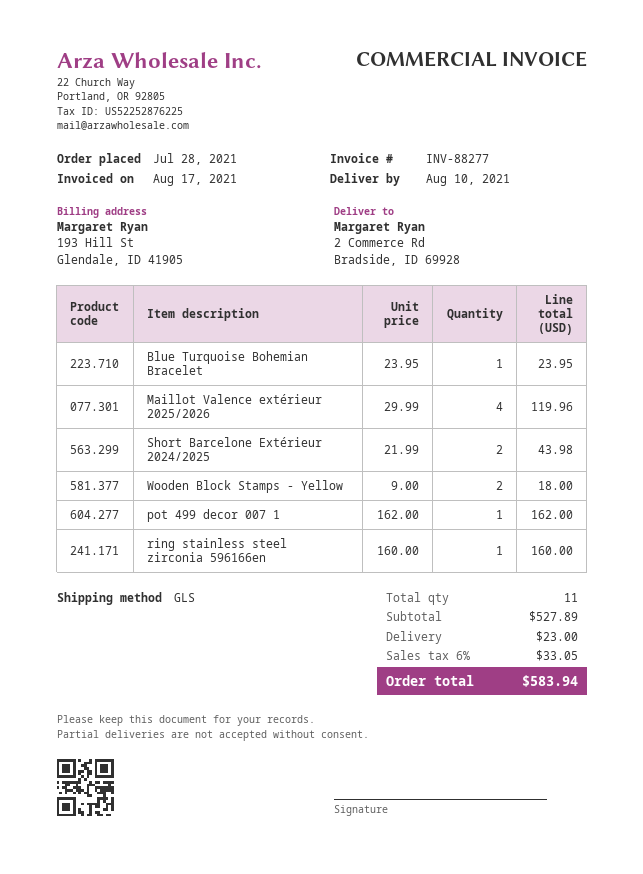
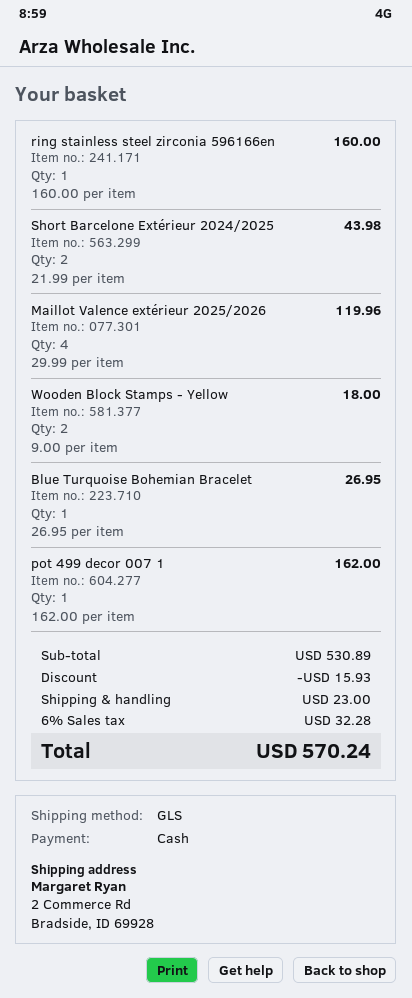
Blue Turquoise Bohemian Bracelet: 1 x 23.95 = 23.95 -> 1 x 26.95 = 26.95
subtotal: 527.89 -> 530.89
discount: none -> 15.93
tax: 6% = 33.05 -> 6% = 32.28
total: 583.94 -> 570.24

